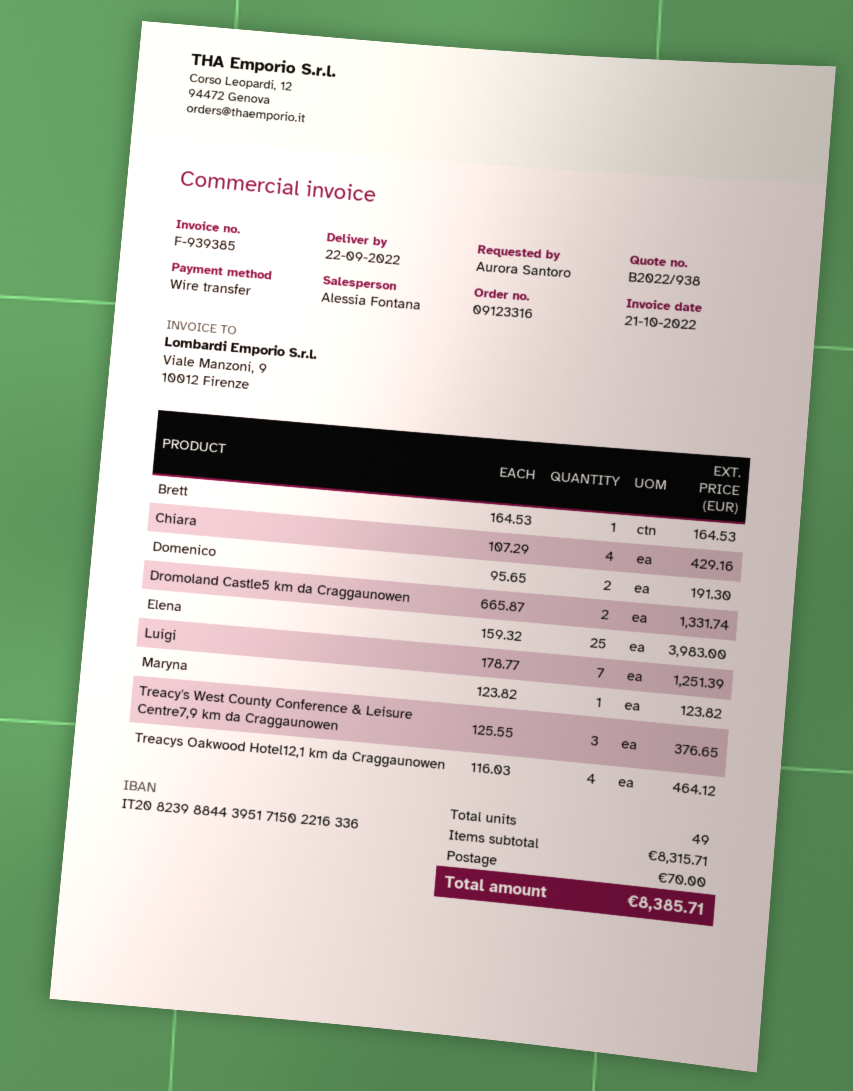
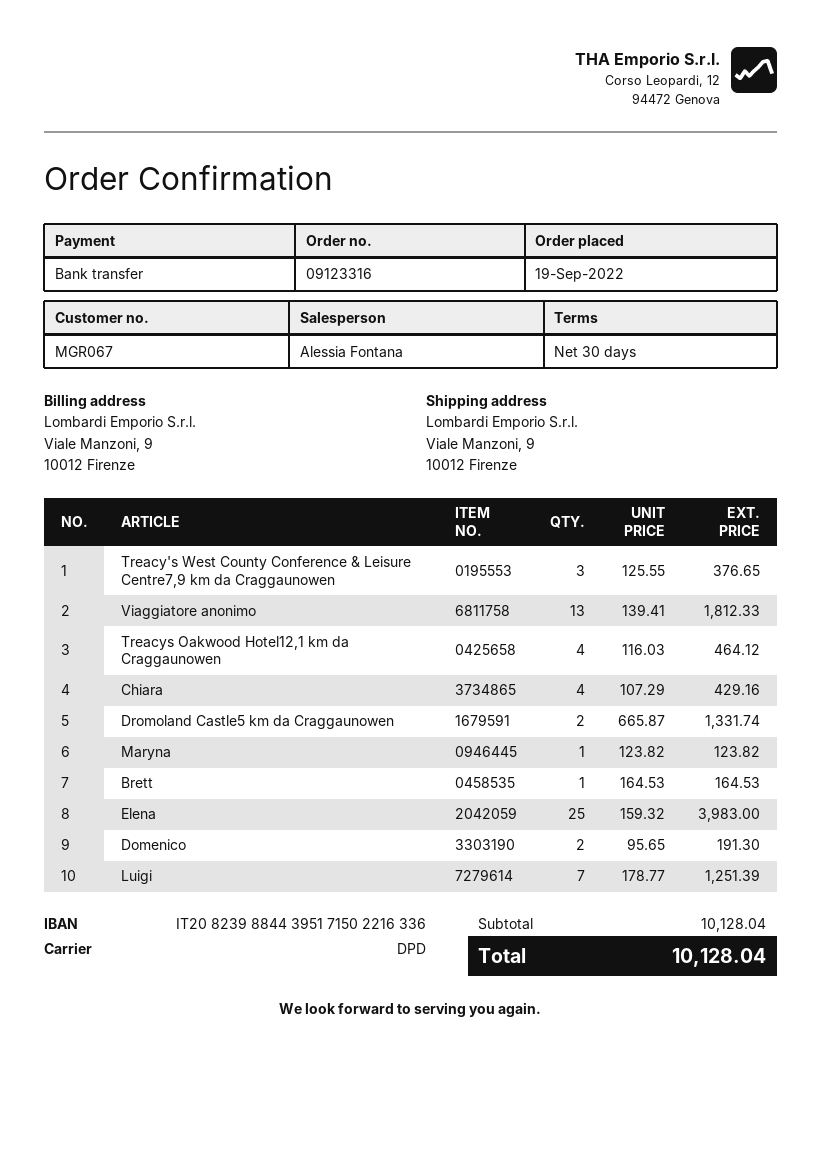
Viaggiatore anonimo: none -> 13 x 139.41 = 1812.33
subtotal: 8315.71 -> 10128.04
shipping: 70.00 -> none
total: 8385.71 -> 10128.04

